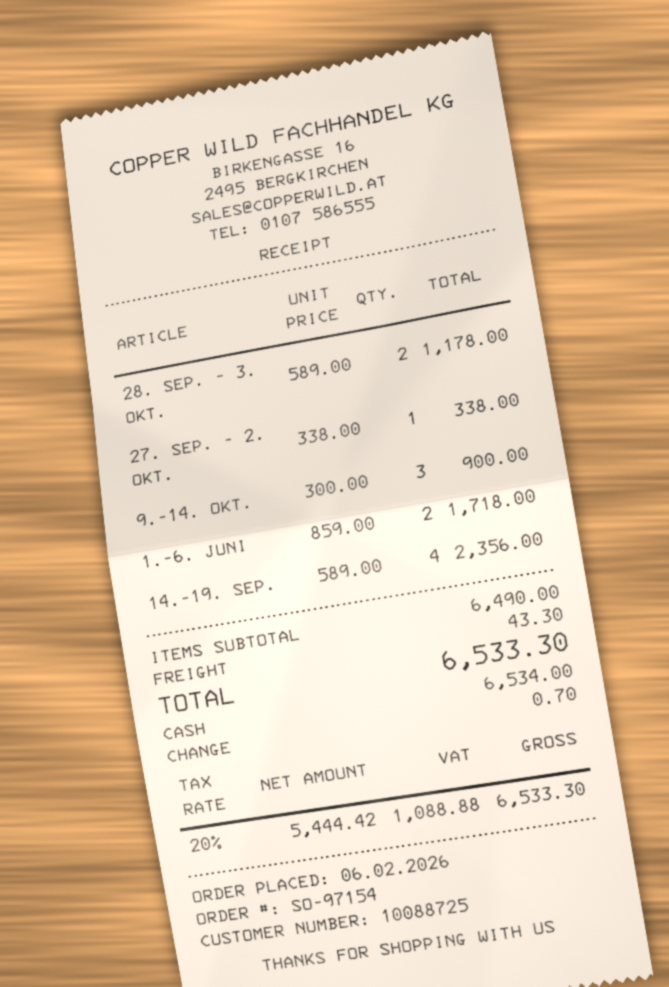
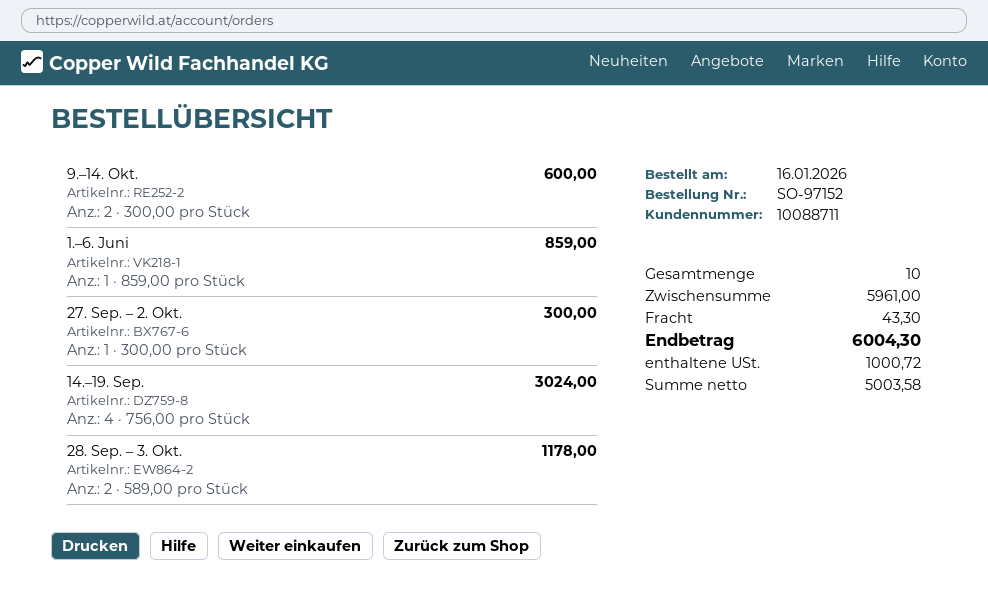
order number: SO-97154 -> SO-97152
order date: 2026-02-06 -> 2026-01-16
customer number: 10088725 -> 10088711
27. SEP. – 2. OKT.: 1 x 338.00 = 338.00 -> 1 x 300.00 = 300.00
9.–14. OKT.: 3 x 300.00 = 900.00 -> 2 x 300.00 = 600.00
1.–6. JUNI: 2 x 859.00 = 1718.00 -> 1 x 859.00 = 859.00
14.–19. SEP.: 4 x 589.00 = 2356.00 -> 4 x 756.00 = 3024.00
subtotal: 6490.00 -> 5961.00
net: 5444.42 -> 5003.58
tax: 1088.88 -> 1000.72
total: 6533.30 -> 6004.30

